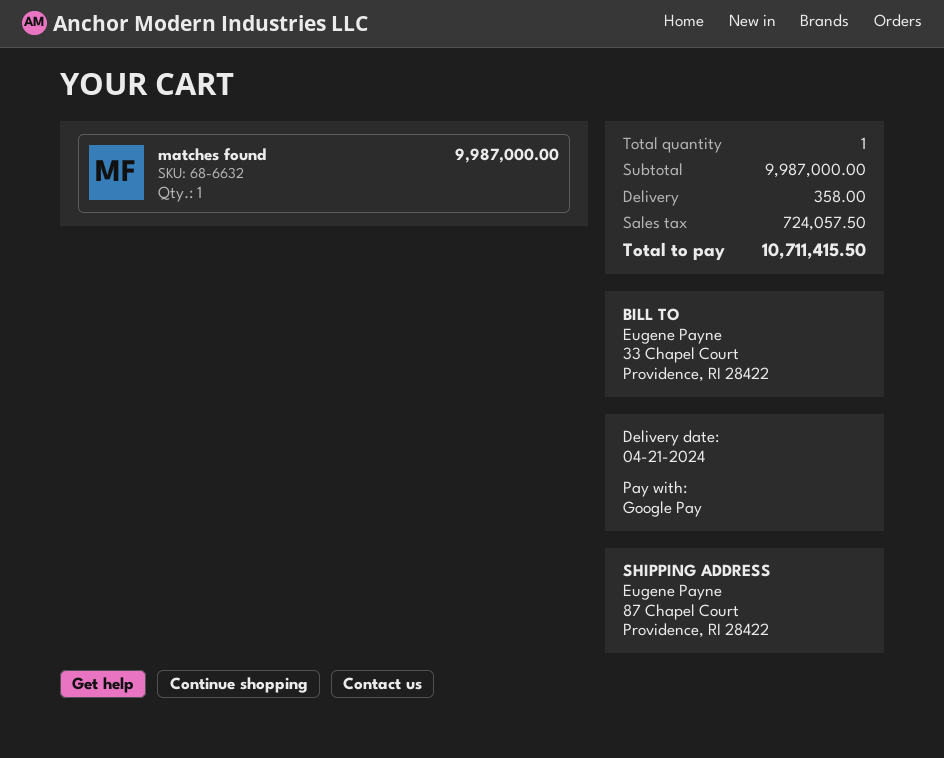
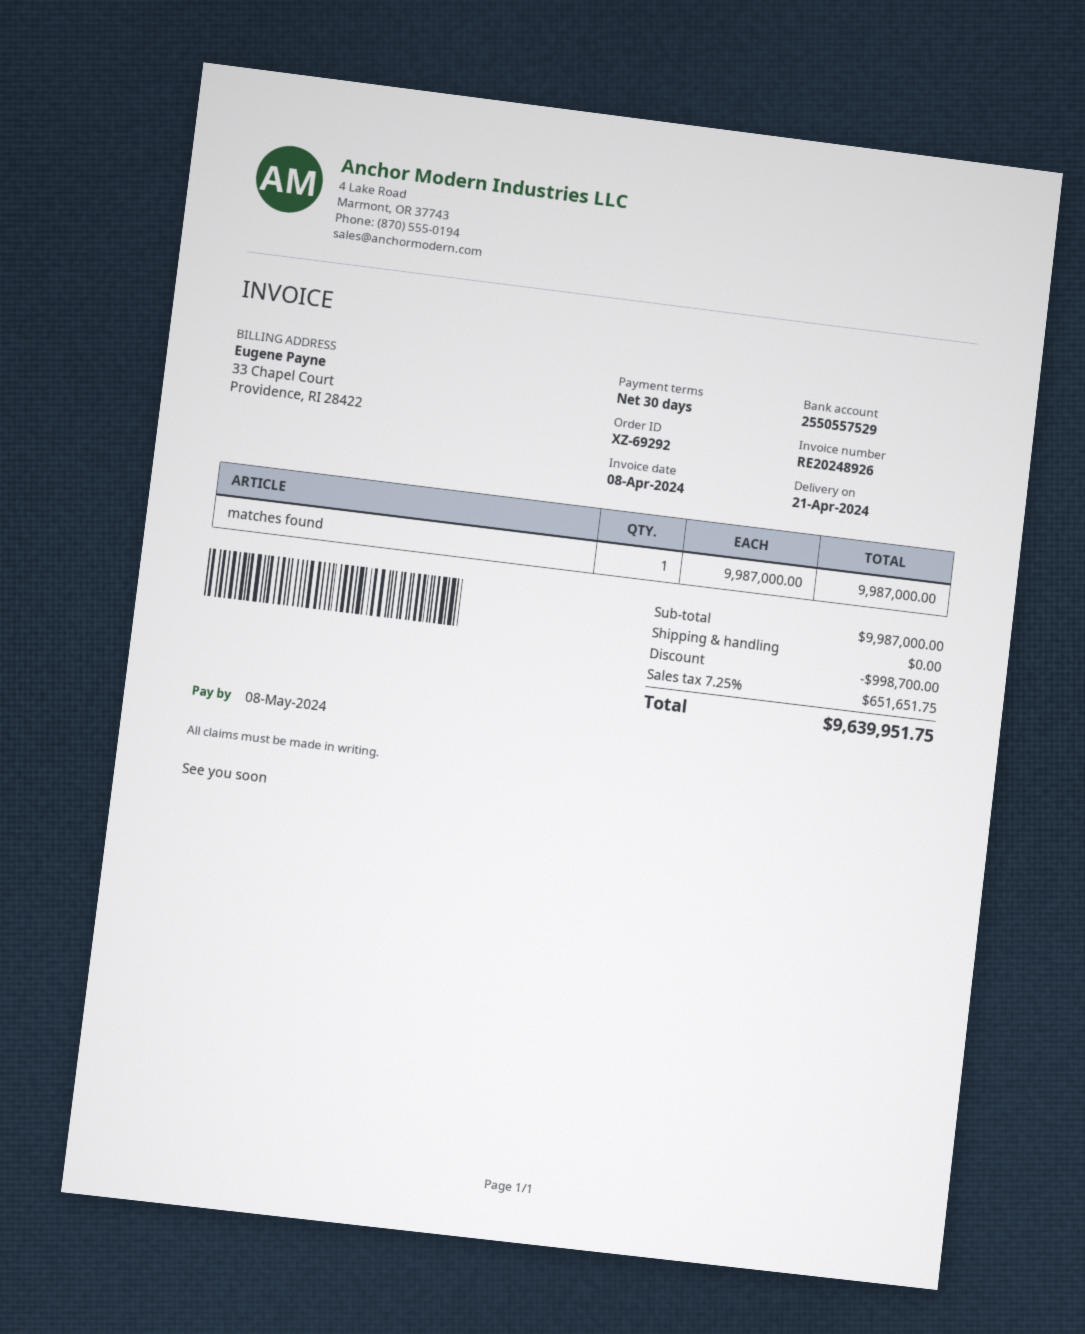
discount: none -> 998700.00
shipping: 358.00 -> 0.00
tax: 724057.50 -> 651651.75
total: 10711415.50 -> 9639951.75

